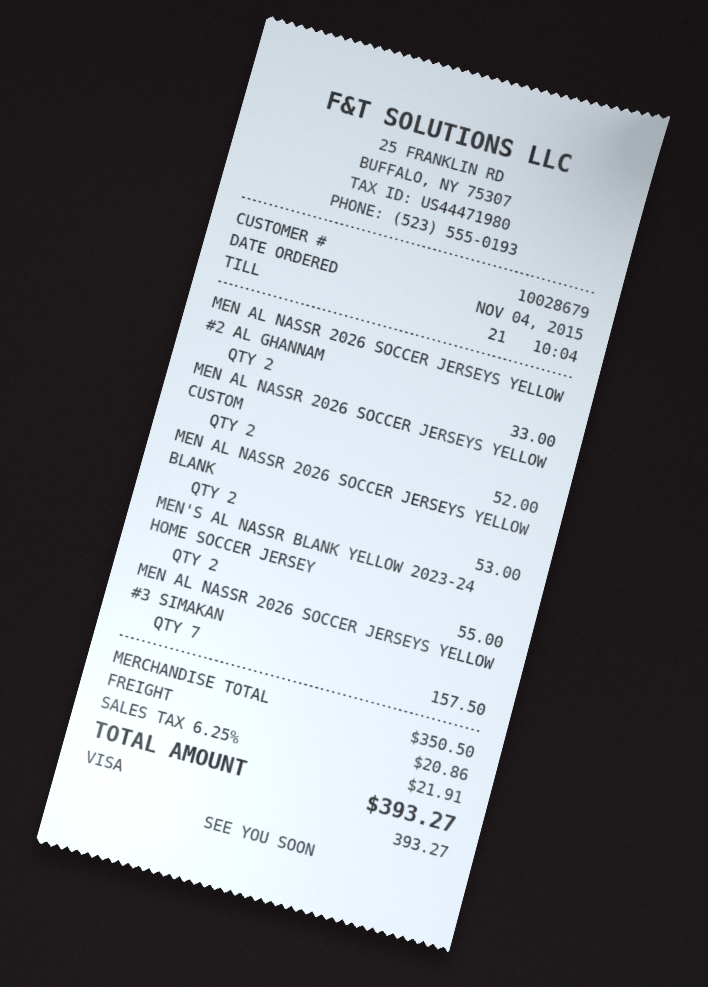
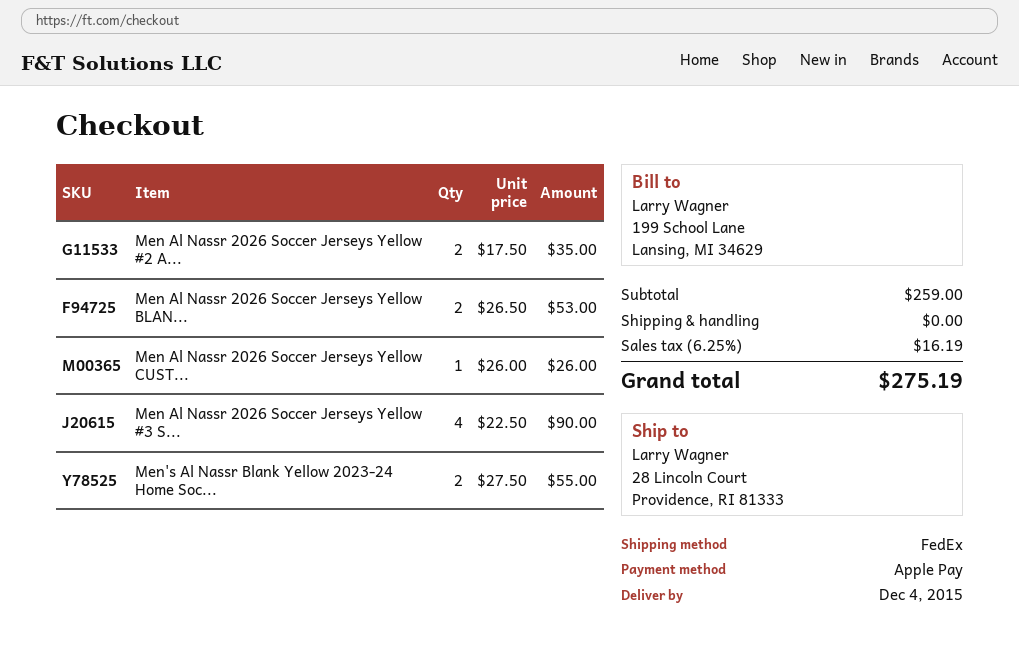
payment method: Visa -> Apple Pay
MEN AL NASSR 2026 SOCCER JERSEYS YELLOW #2 AL GHANNAM: 2 for 33.00 -> 2 for 35.00
MEN AL NASSR 2026 SOCCER JERSEYS YELLOW CUSTOM: 2 for 52.00 -> 1 for 26.00
MEN AL NASSR 2026 SOCCER JERSEYS YELLOW #3 SIMAKAN: 7 for 157.50 -> 4 for 90.00
subtotal: 350.50 -> 259.00
shipping: 20.86 -> 0.00
tax: 6.25% = 21.91 -> 6.25% = 16.19
total: 393.27 -> 275.19

